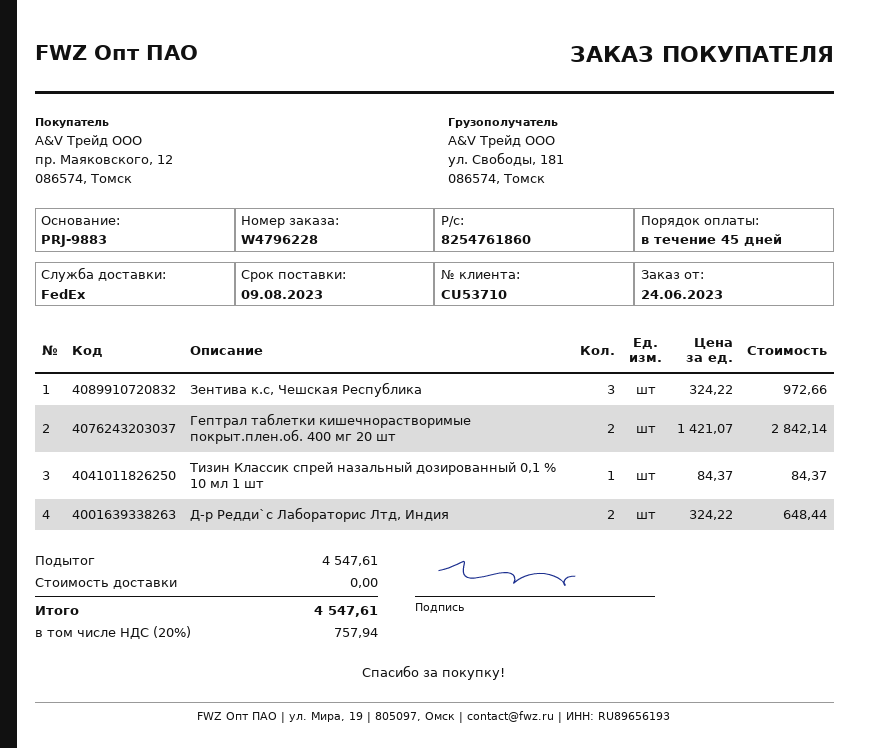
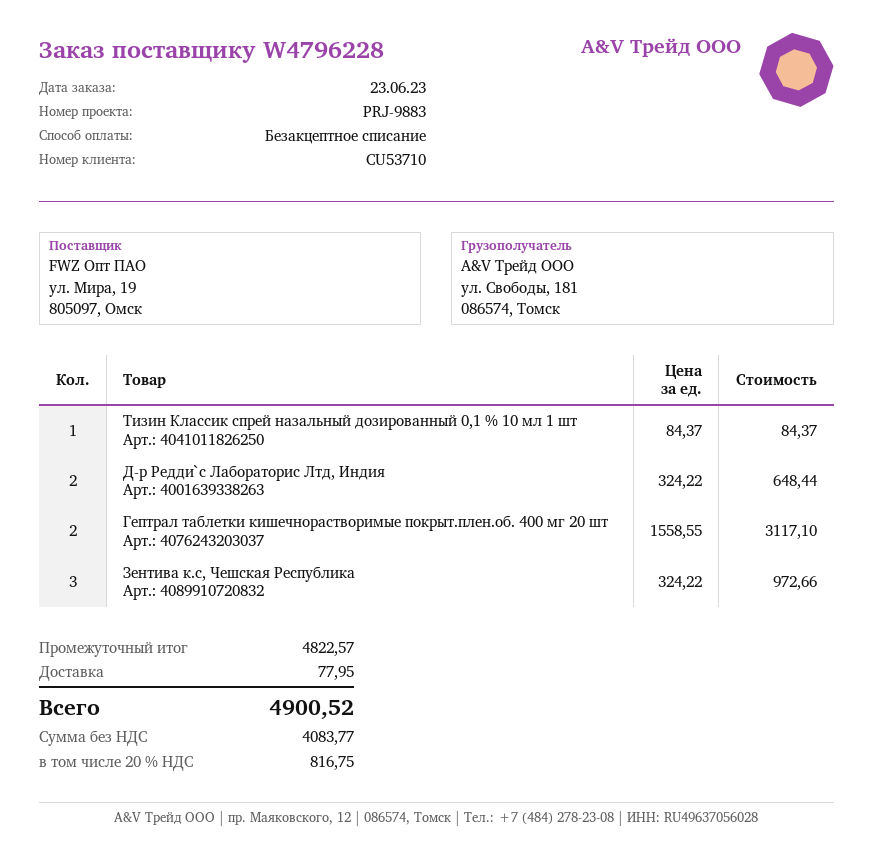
order date: 2023-06-24 -> 2023-06-23
Гептрал таблетки кишечнорастворимые покрыт.плен.об. 400 мг 20 шт: 2 x 1421.07 = 2842.14 -> 2 x 1558.55 = 3117.10
subtotal: 4547.61 -> 4822.57
shipping: 0.00 -> 77.95
tax: 20% = 757.94 -> 20% = 816.75
total: 4547.61 -> 4900.52

